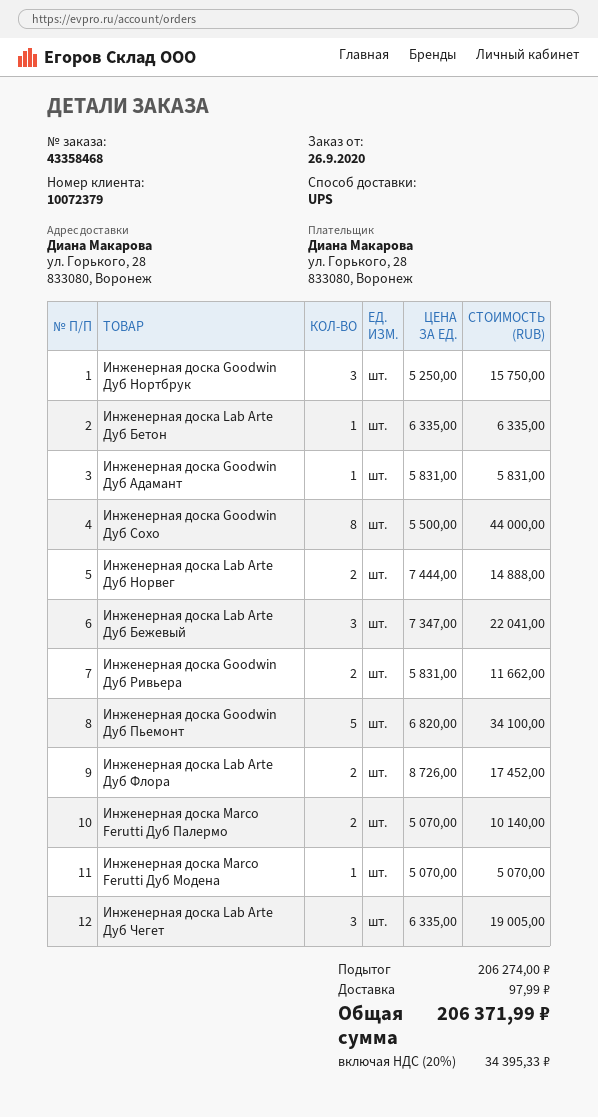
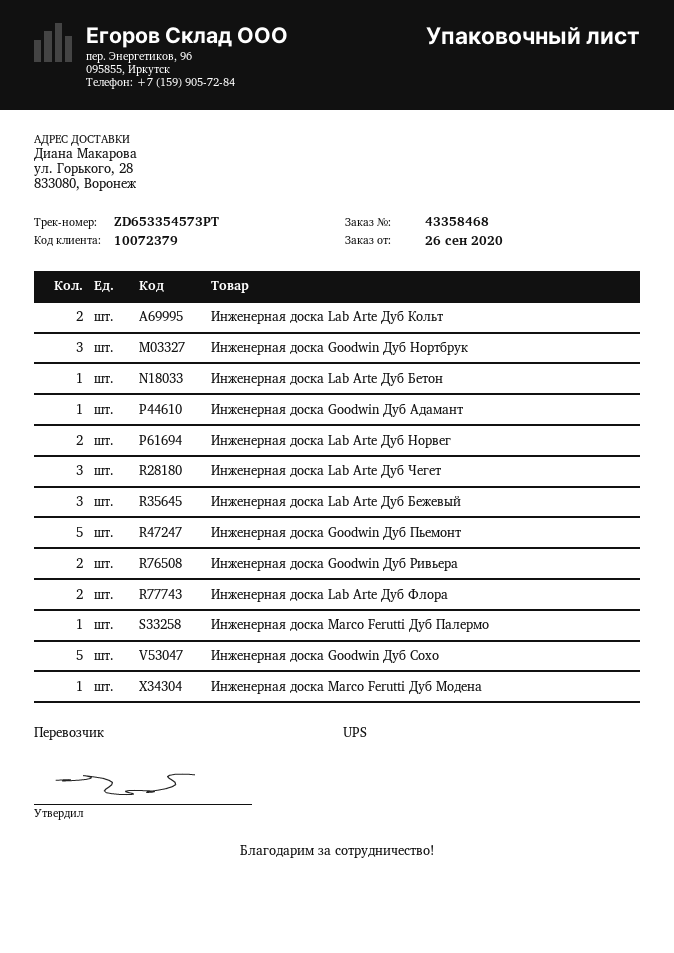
Инженерная доска Goodwin Дуб Сохо: 8 -> 5
Инженерная доска Marco Ferutti Дуб Палермо: 2 -> 1
Инженерная доска Lab Arte Дуб Кольт: none -> 2

